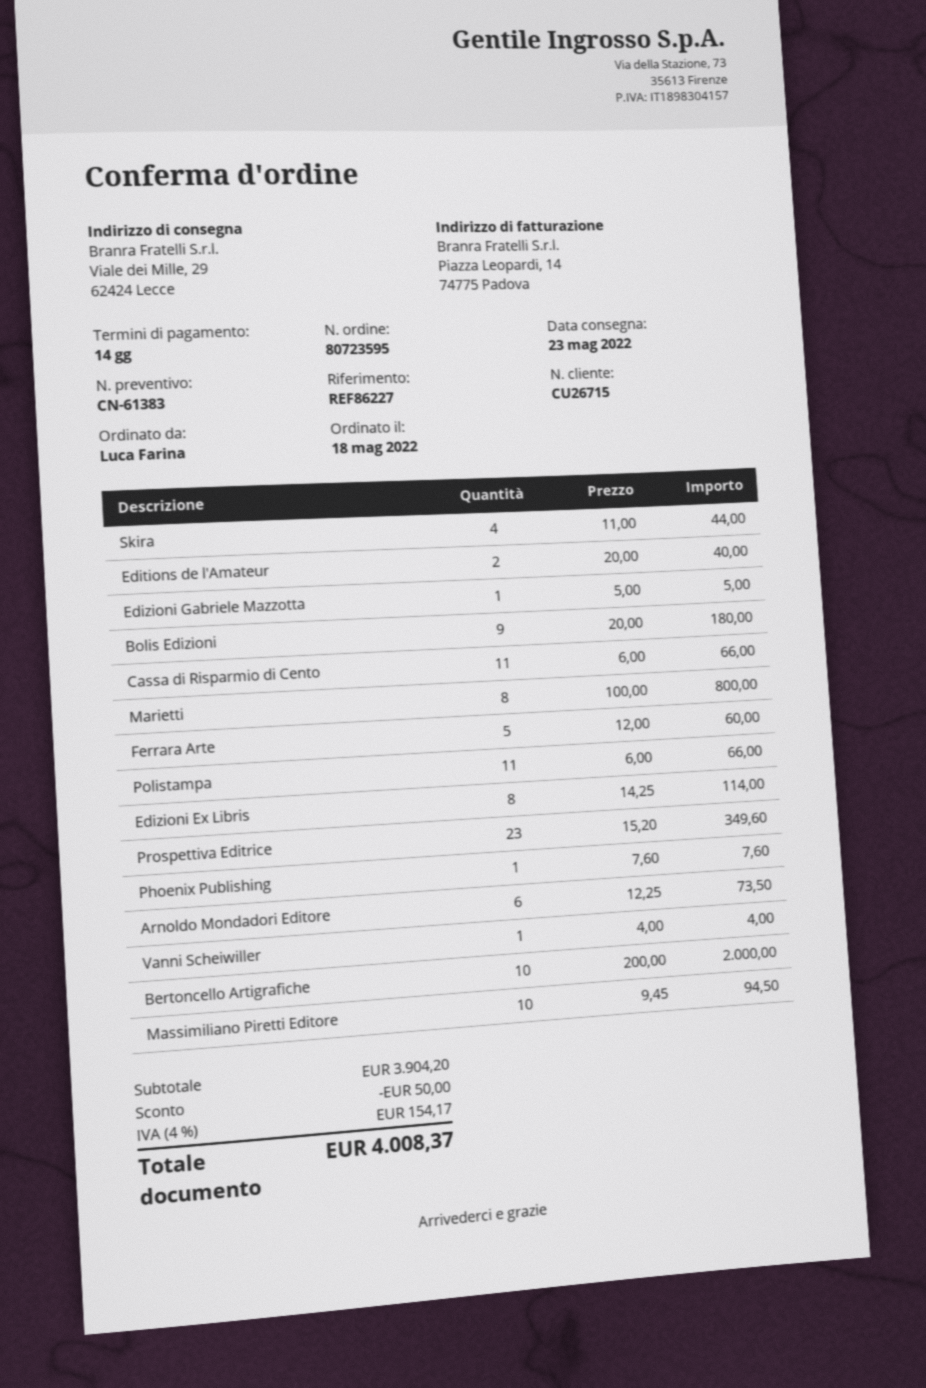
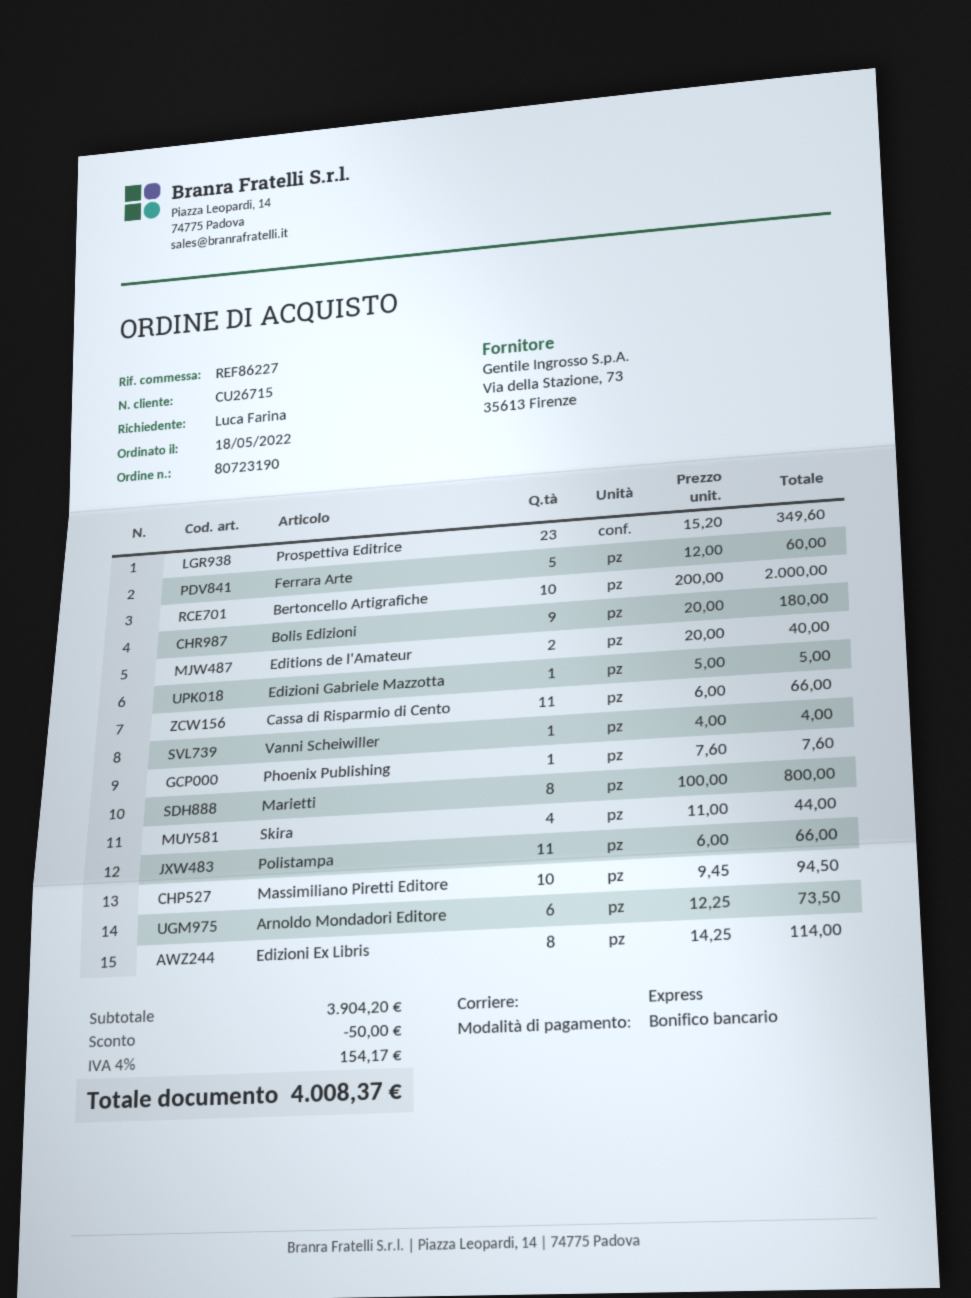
order number: 80723595 -> 80723190

